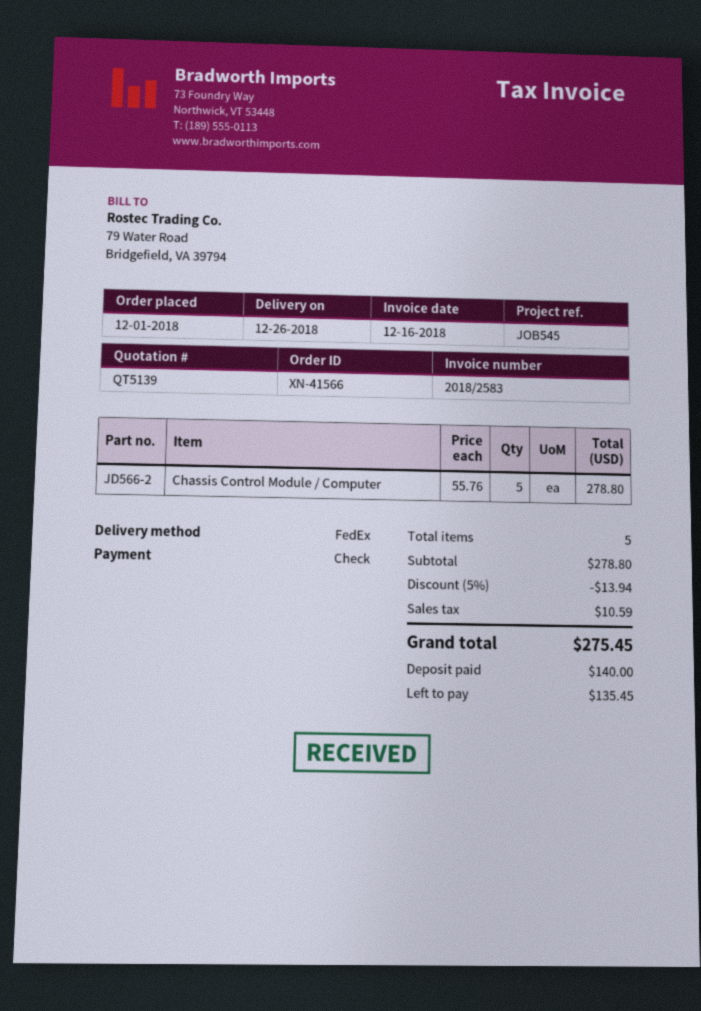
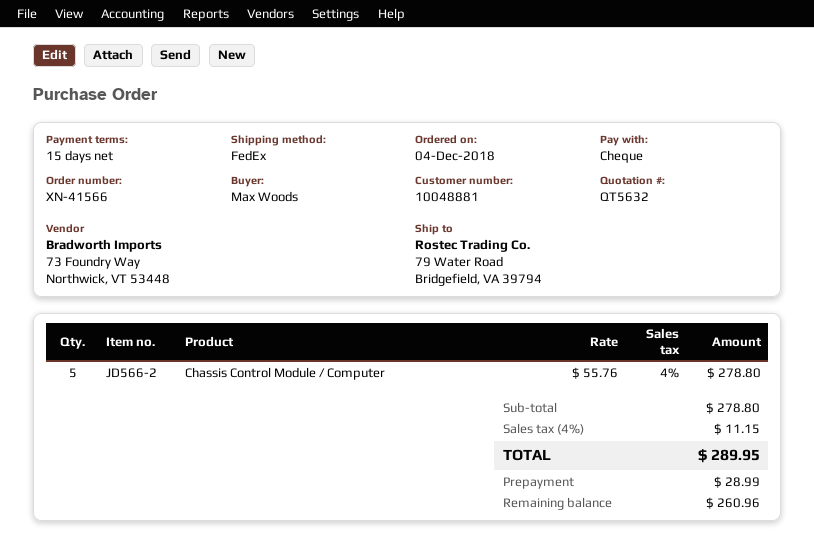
quote number: QT5139 -> QT5632
order date: 2018-12-01 -> 2018-12-04
discount: 5% = 13.94 -> none
tax: 10.59 -> 11.15
total: 275.45 -> 289.95
deposit: 140.00 -> 28.99
balance: 135.45 -> 260.96

